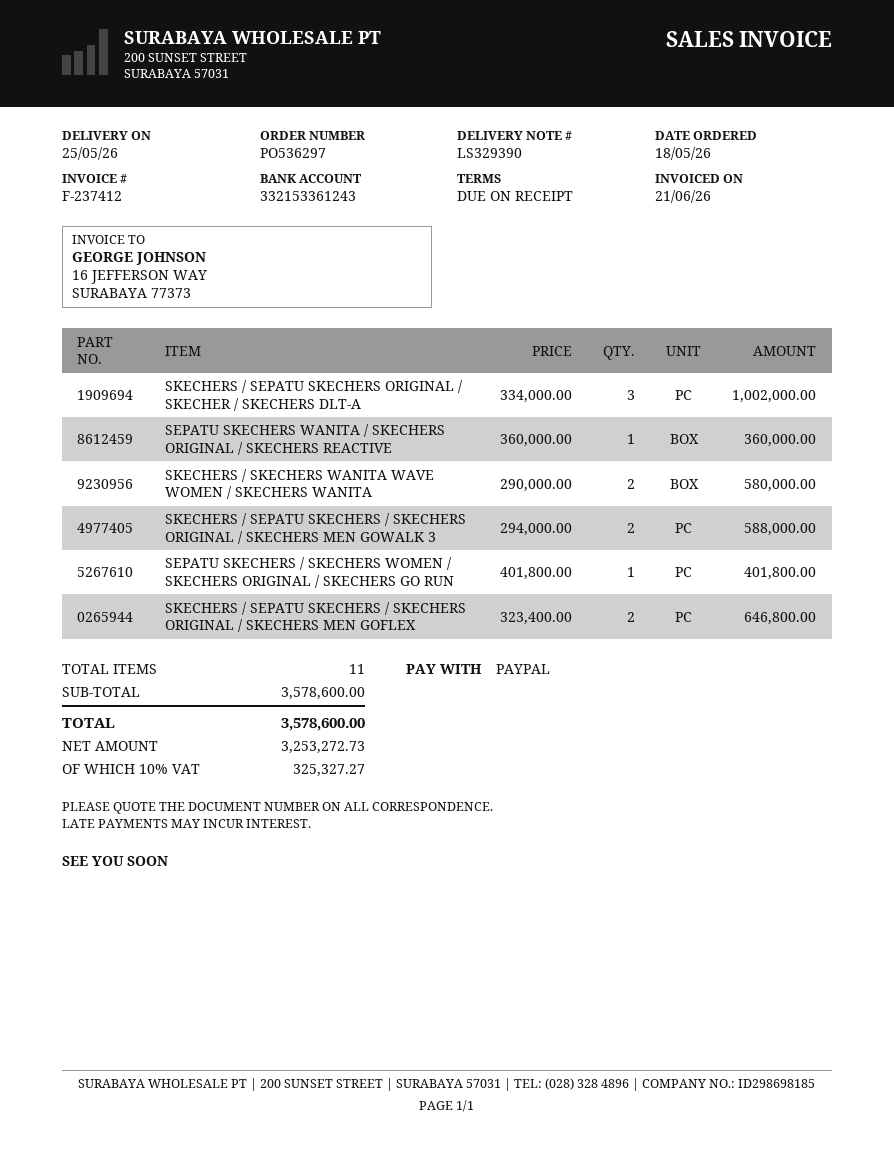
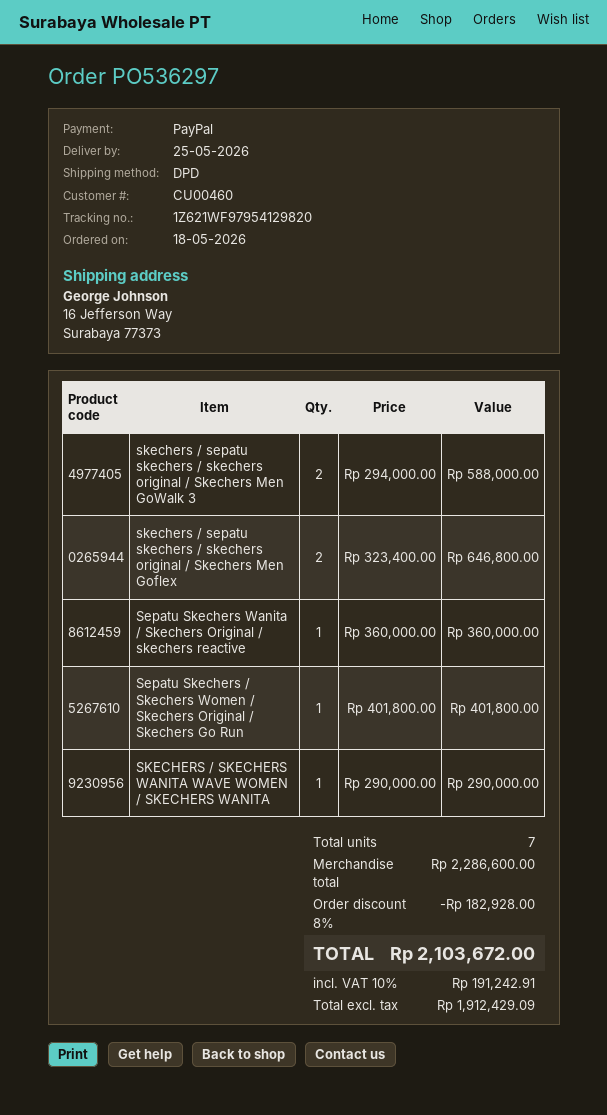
SKECHERS / SEPATU SKECHERS ORIGINAL / SKECHER / SKECHERS DLT-A: 3 x 334000.00 = 1002000.00 -> none
SKECHERS / SKECHERS WANITA WAVE WOMEN / SKECHERS WANITA: 2 x 290000.00 = 580000.00 -> 1 x 290000.00 = 290000.00
total quantity: 11 -> 7
subtotal: 3578600.00 -> 2286600.00
discount: none -> 8% = 182928.00
net: 3253272.73 -> 1912429.09
tax: 10% = 325327.27 -> 10% = 191242.91
total: 3578600.00 -> 2103672.00

